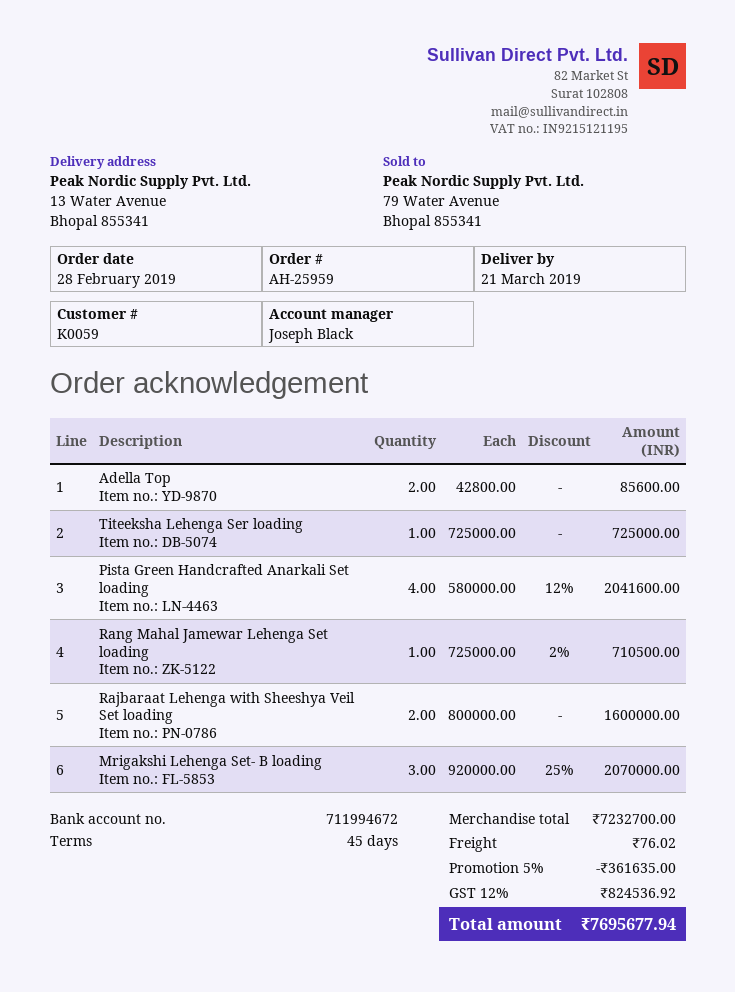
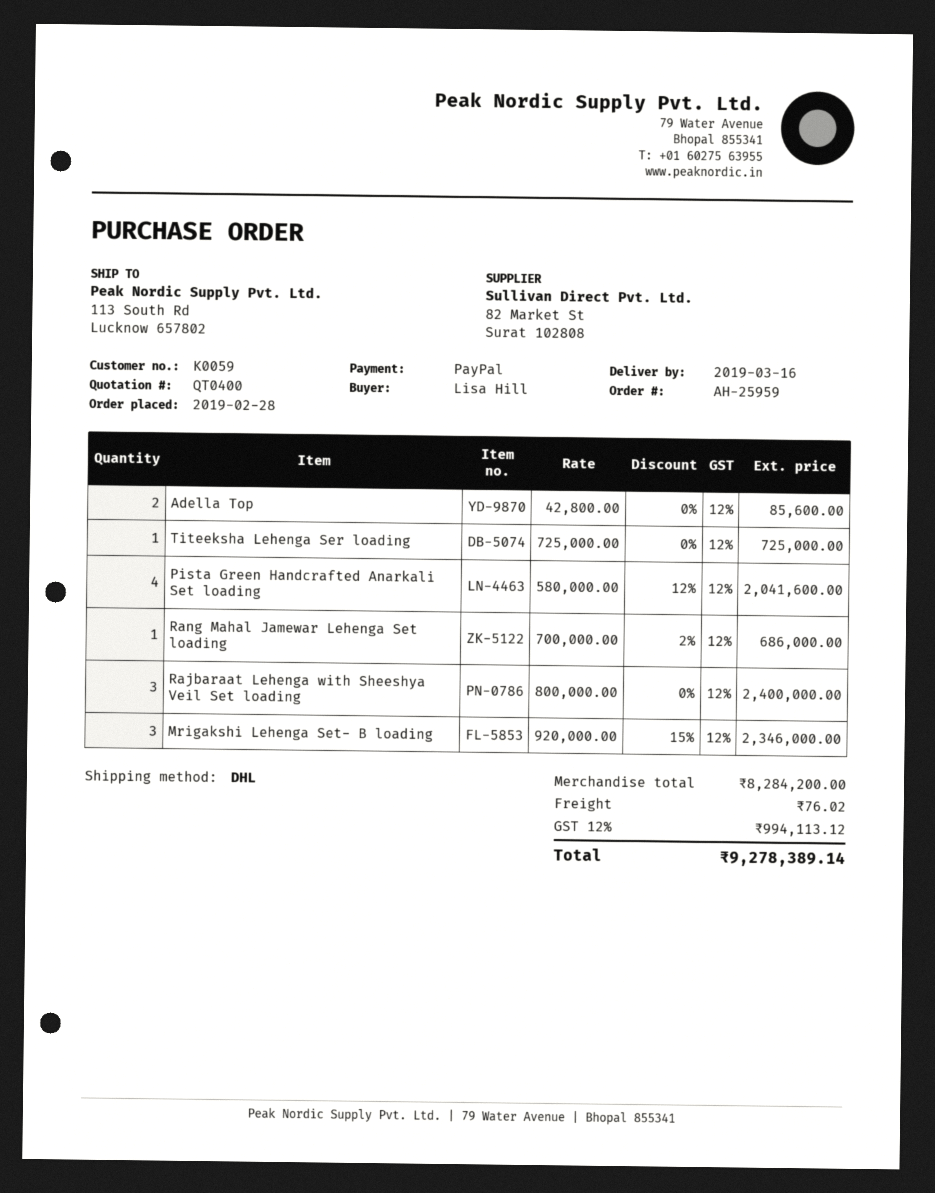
delivery date: 2019-03-21 -> 2019-03-16
ship to: 13 Water Avenue, Bhopal 855341 -> 113 South Rd, Lucknow 657802
Rang Mahal Jamewar Lehenga Set loading: 1 x 725000.00 - 2% = 710500.00 -> 1 x 700000.00 - 2% = 686000.00
Rajbaraat Lehenga with Sheeshya Veil Set loading: 2 x 800000.00 = 1600000.00 -> 3 x 800000.00 = 2400000.00
Mrigakshi Lehenga Set- B loading: 3 x 920000.00 - 25% = 2070000.00 -> 3 x 920000.00 - 15% = 2346000.00
subtotal: 7232700.00 -> 8284200.00
discount: 5% = 361635.00 -> none
tax: 12% = 824536.92 -> 12% = 994113.12
total: 7695677.94 -> 9278389.14

